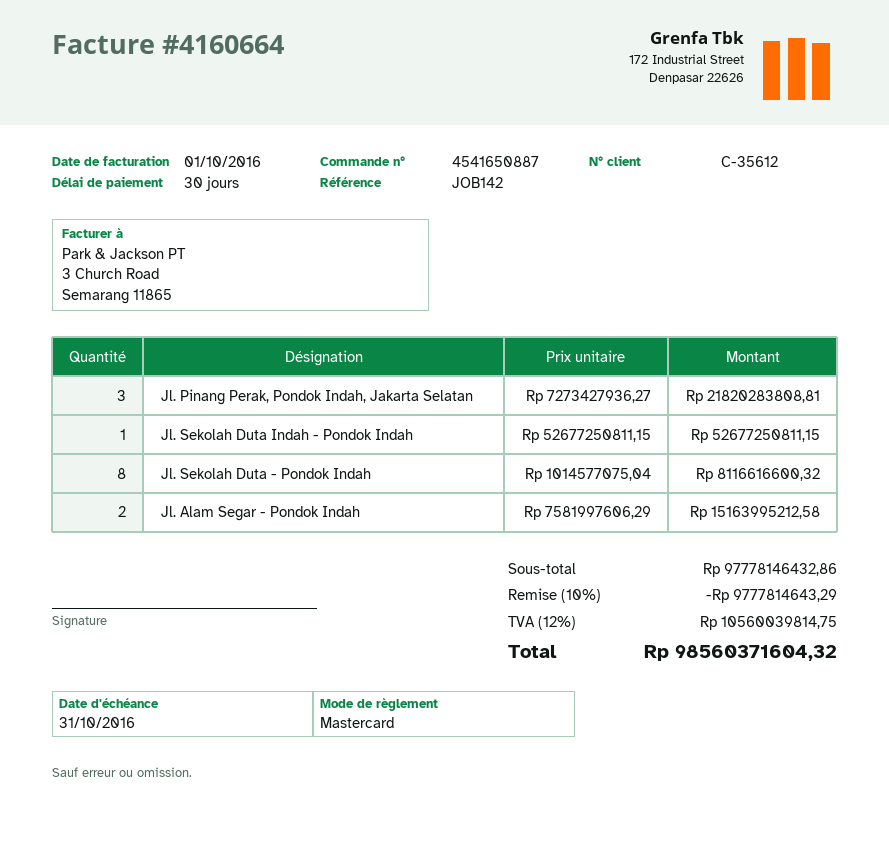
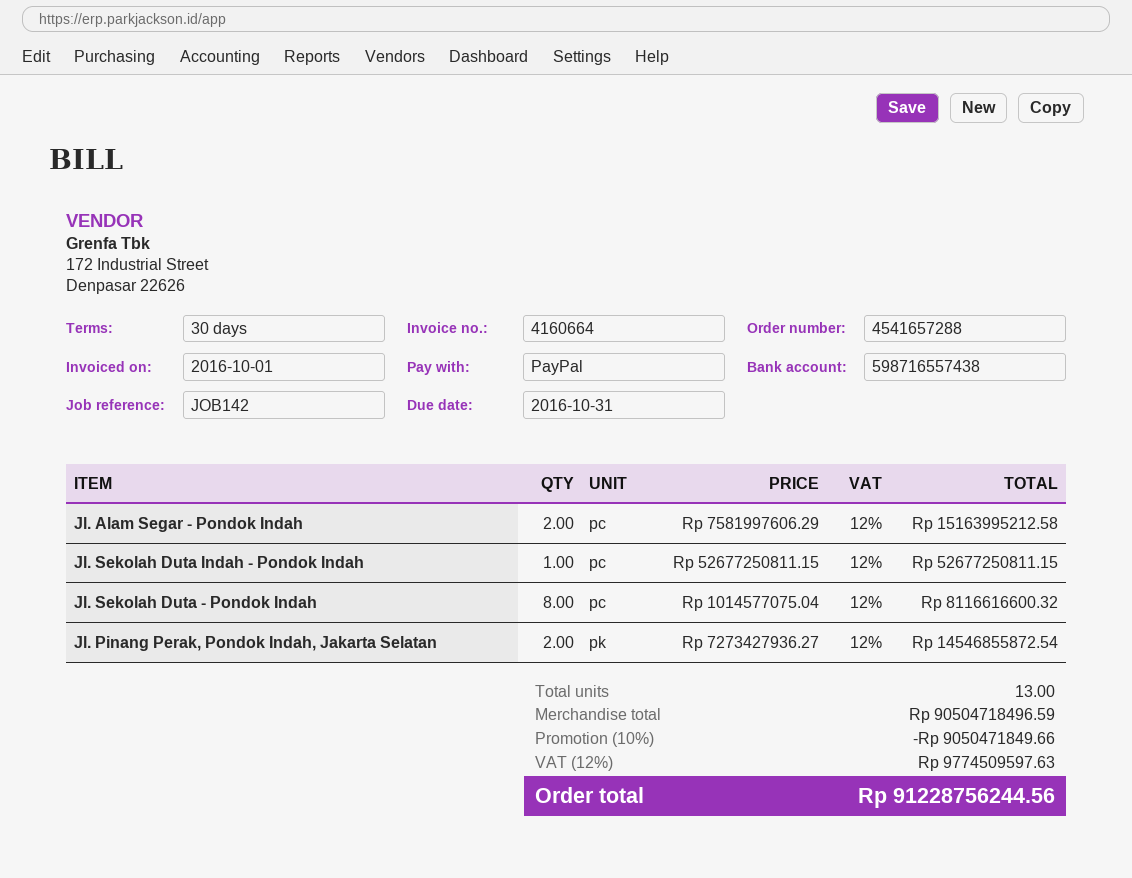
order number: 4541650887 -> 4541657288
payment method: Mastercard -> PayPal
Jl. Pinang Perak, Pondok Indah, Jakarta Selatan: 3 x 7273427936.27 = 21820283808.81 -> 2 x 7273427936.27 = 14546855872.54
subtotal: 97778146432.86 -> 90504718496.59
discount: 10% = 9777814643.29 -> 10% = 9050471849.66
tax: 12% = 10560039814.75 -> 12% = 9774509597.63
total: 98560371604.32 -> 91228756244.56

